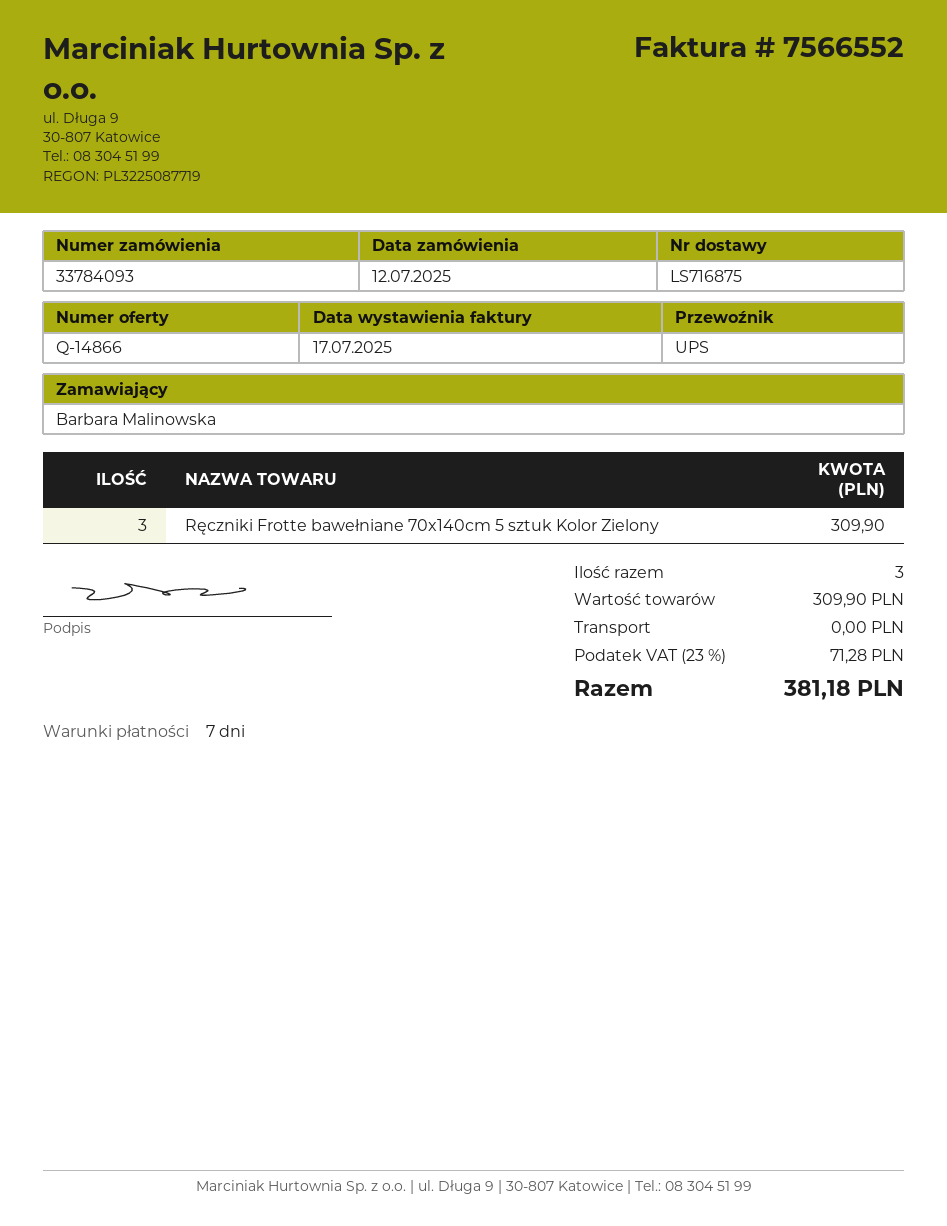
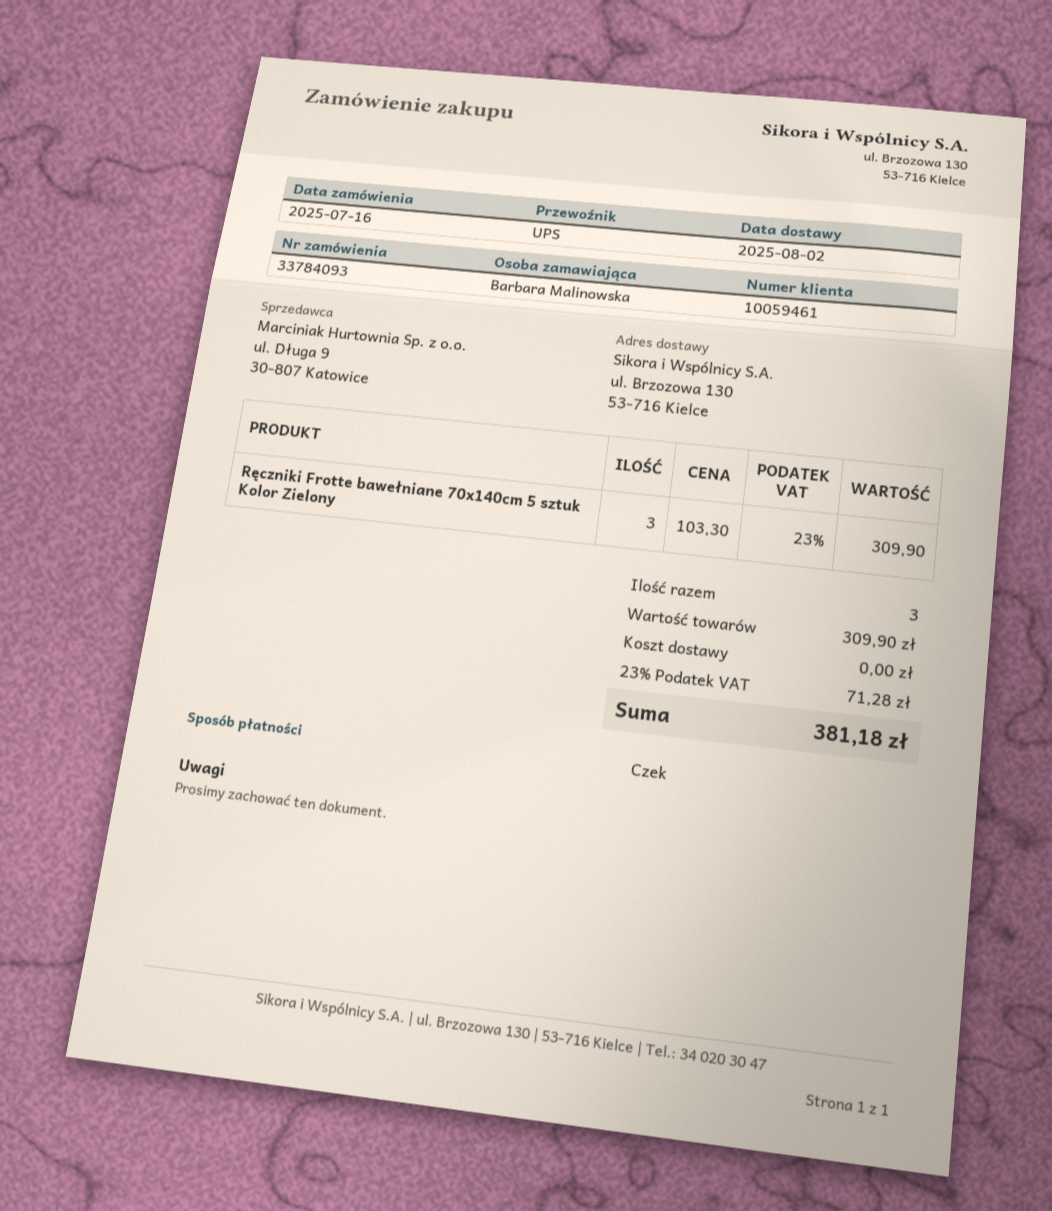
order date: 2025-07-12 -> 2025-07-16

